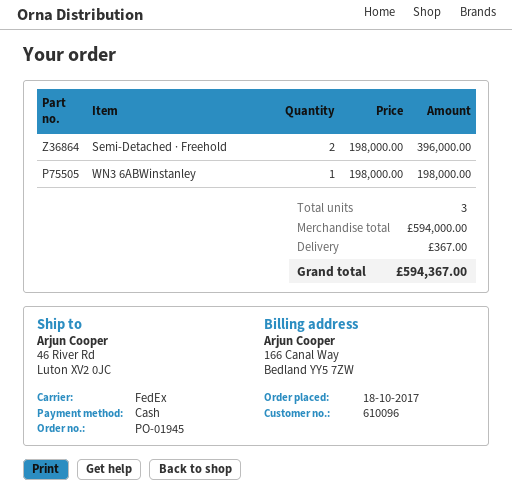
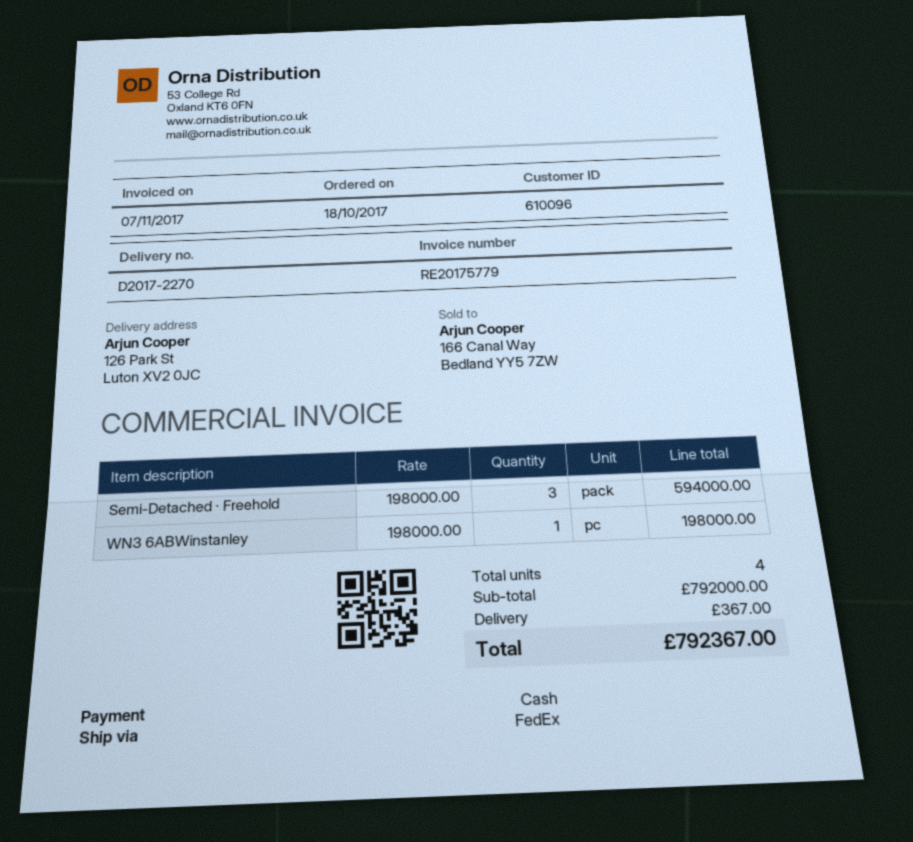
ship to: 46 River Rd, Luton XV2 0JC -> 126 Park St, Luton XV2 0JC
Semi-Detached · Freehold: 2 x 198000.00 = 396000.00 -> 3 x 198000.00 = 594000.00
total quantity: 3 -> 4
subtotal: 594000.00 -> 792000.00
total: 594367.00 -> 792367.00

